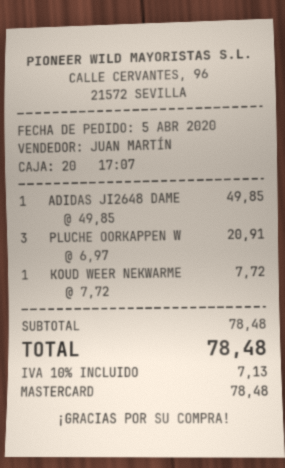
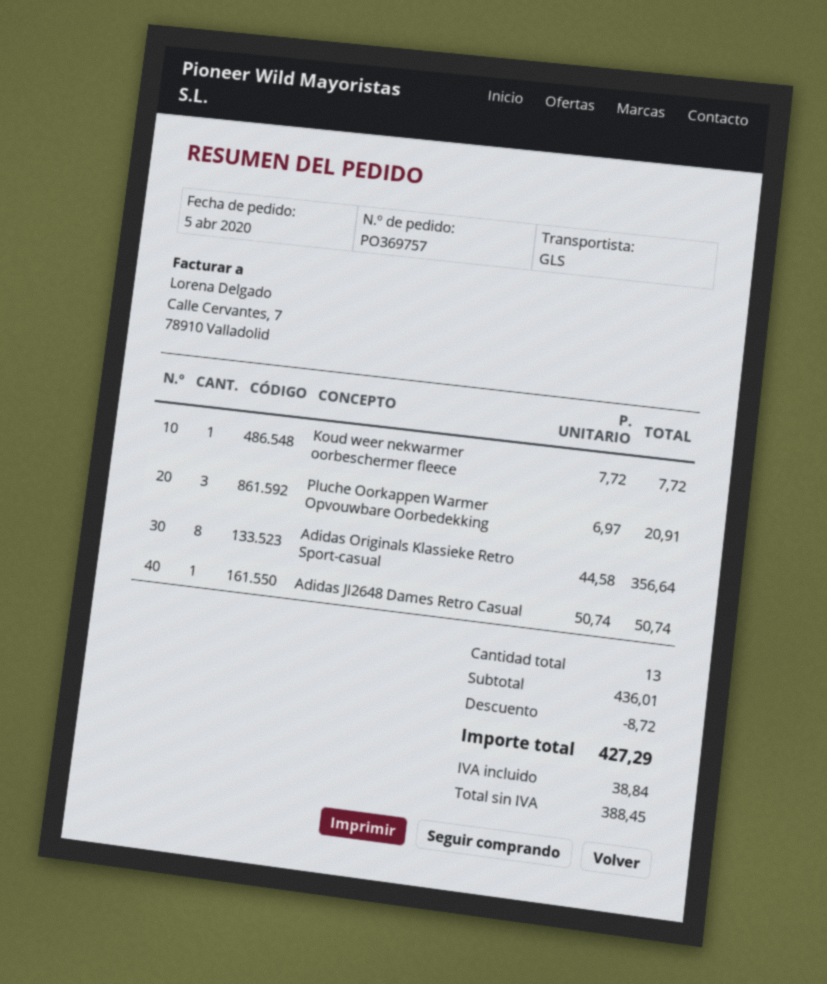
ADIDAS JI2648 DAME: 1 x 49.85 = 49.85 -> 1 x 50.74 = 50.74
Adidas Originals Klassieke Retro Sport-casual: none -> 8 x 44.58 = 356.64
subtotal: 78.48 -> 436.01
discount: none -> 8.72
tax: 7.13 -> 38.84
total: 78.48 -> 427.29

